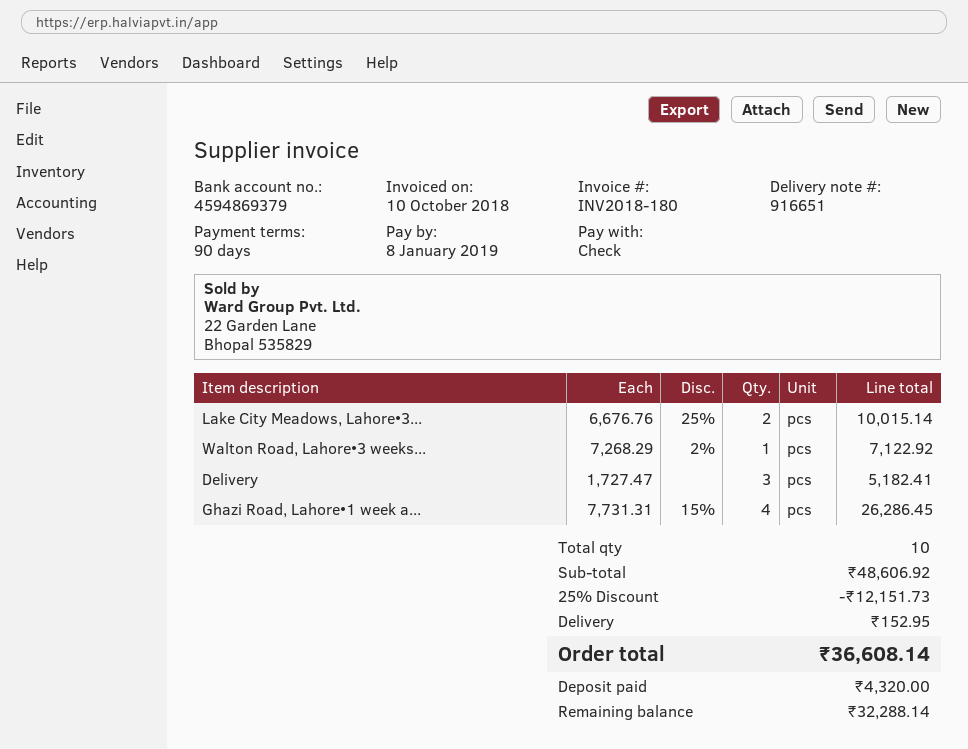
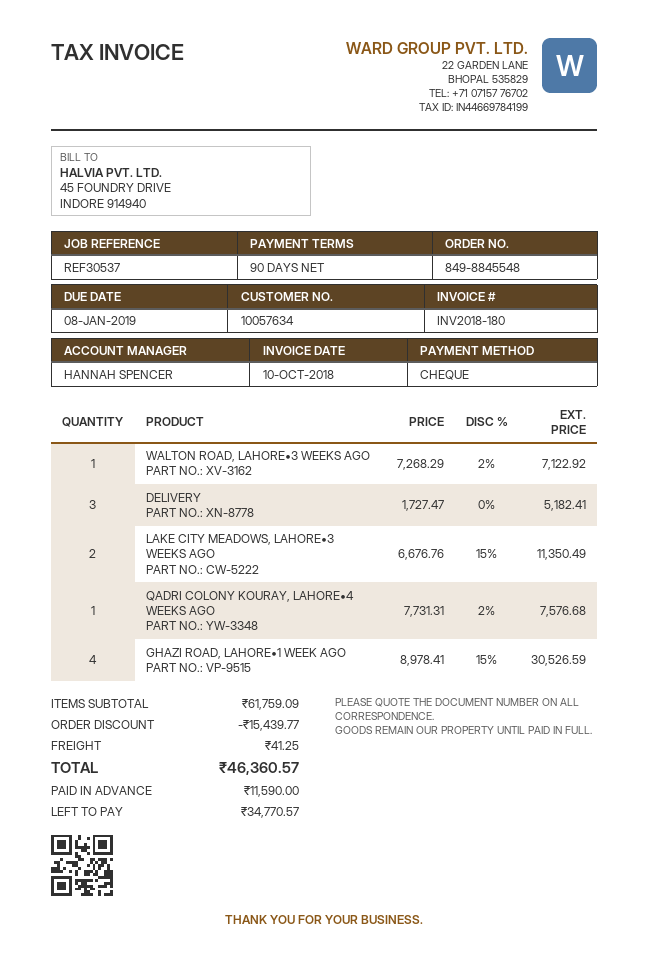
Lake City Meadows, Lahore•3...: 2 x 6676.76 - 25% = 10015.14 -> 2 x 6676.76 - 15% = 11350.49
Ghazi Road, Lahore•1 week a...: 4 x 7731.31 - 15% = 26286.45 -> 4 x 8978.41 - 15% = 30526.59
QADRI COLONY KOURAY, LAHORE•4 WEEKS AGO: none -> 1 x 7731.31 - 2% = 7576.68
subtotal: 48606.92 -> 61759.09
discount: 12151.73 -> 15439.77
shipping: 152.95 -> 41.25
total: 36608.14 -> 46360.57
deposit: 4320.00 -> 11590.00
balance: 32288.14 -> 34770.57

